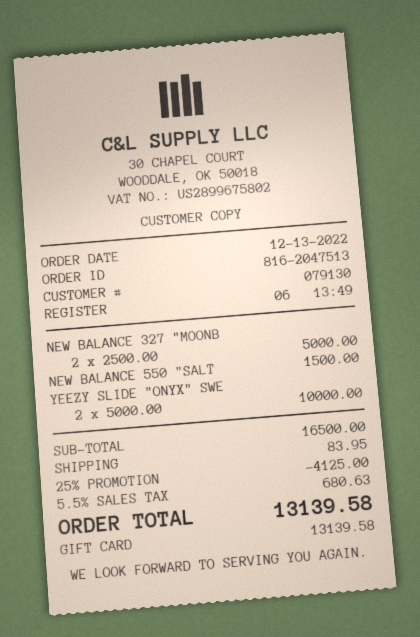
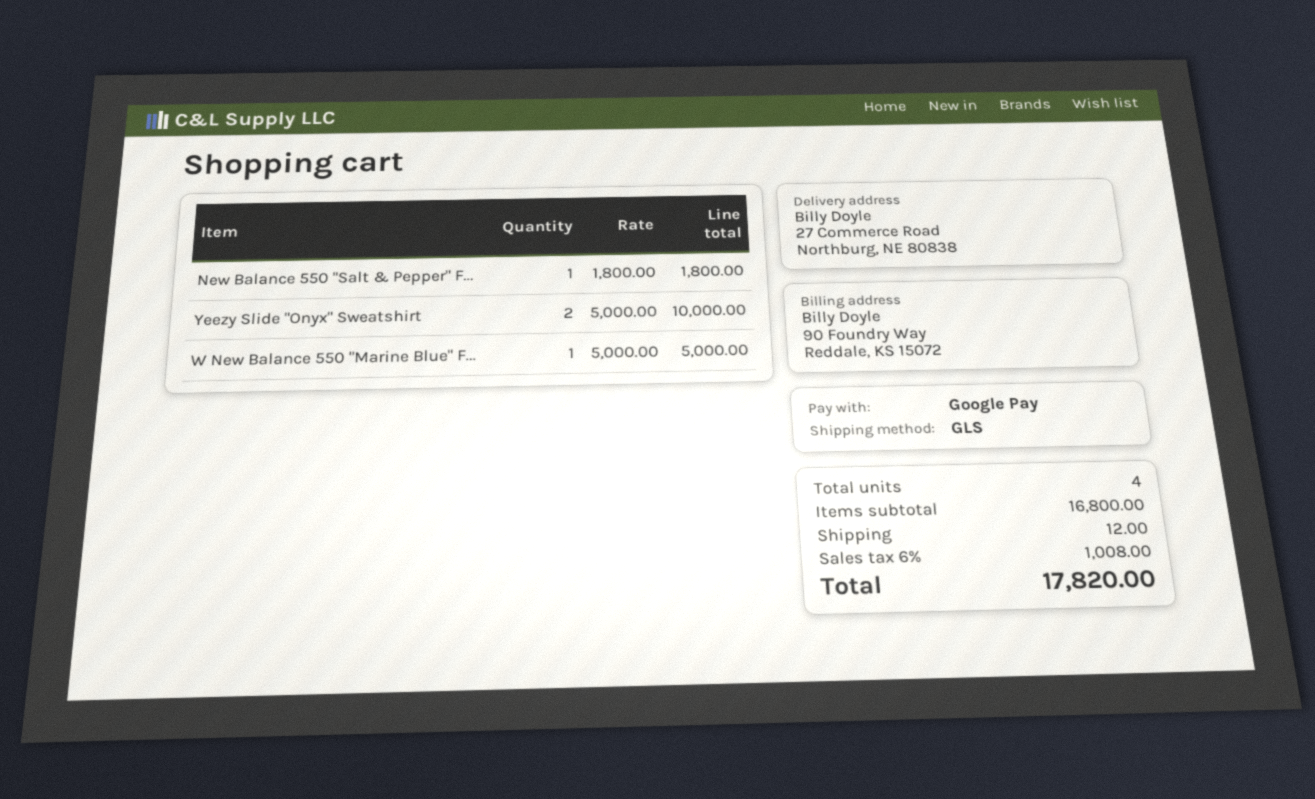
payment method: gift card -> Google Pay
NEW BALANCE 327 "MOONB: 2 x 2500.00 = 5000.00 -> none
NEW BALANCE 550 "SALT: 1 x 1500.00 = 1500.00 -> 1 x 1800.00 = 1800.00
W New Balance 550 "Marine Blue" F...: none -> 1 x 5000.00 = 5000.00
subtotal: 16500.00 -> 16800.00
discount: 25% = 4125.00 -> none
shipping: 83.95 -> 12.00
tax: 5.5% = 680.63 -> 6% = 1008.00
total: 13139.58 -> 17820.00

